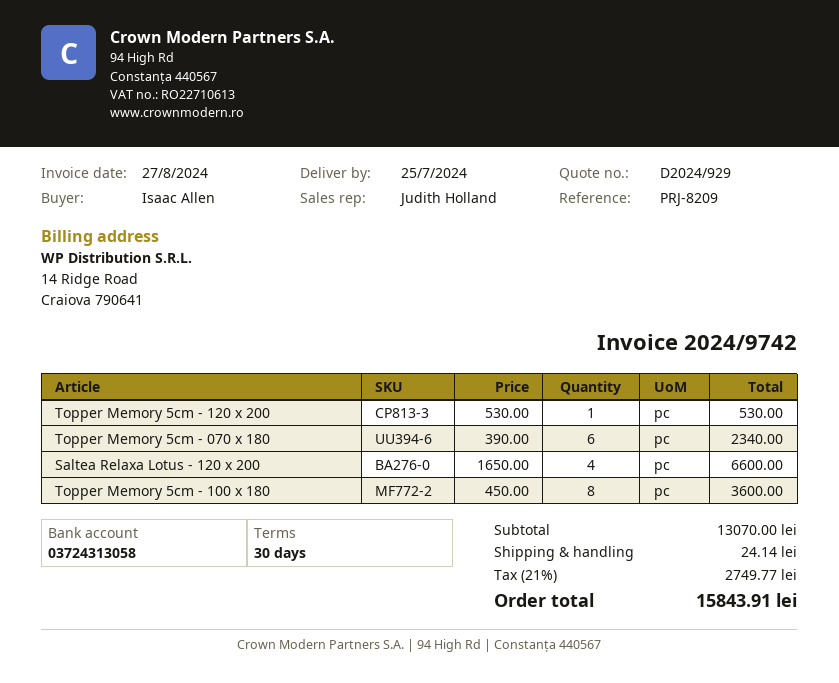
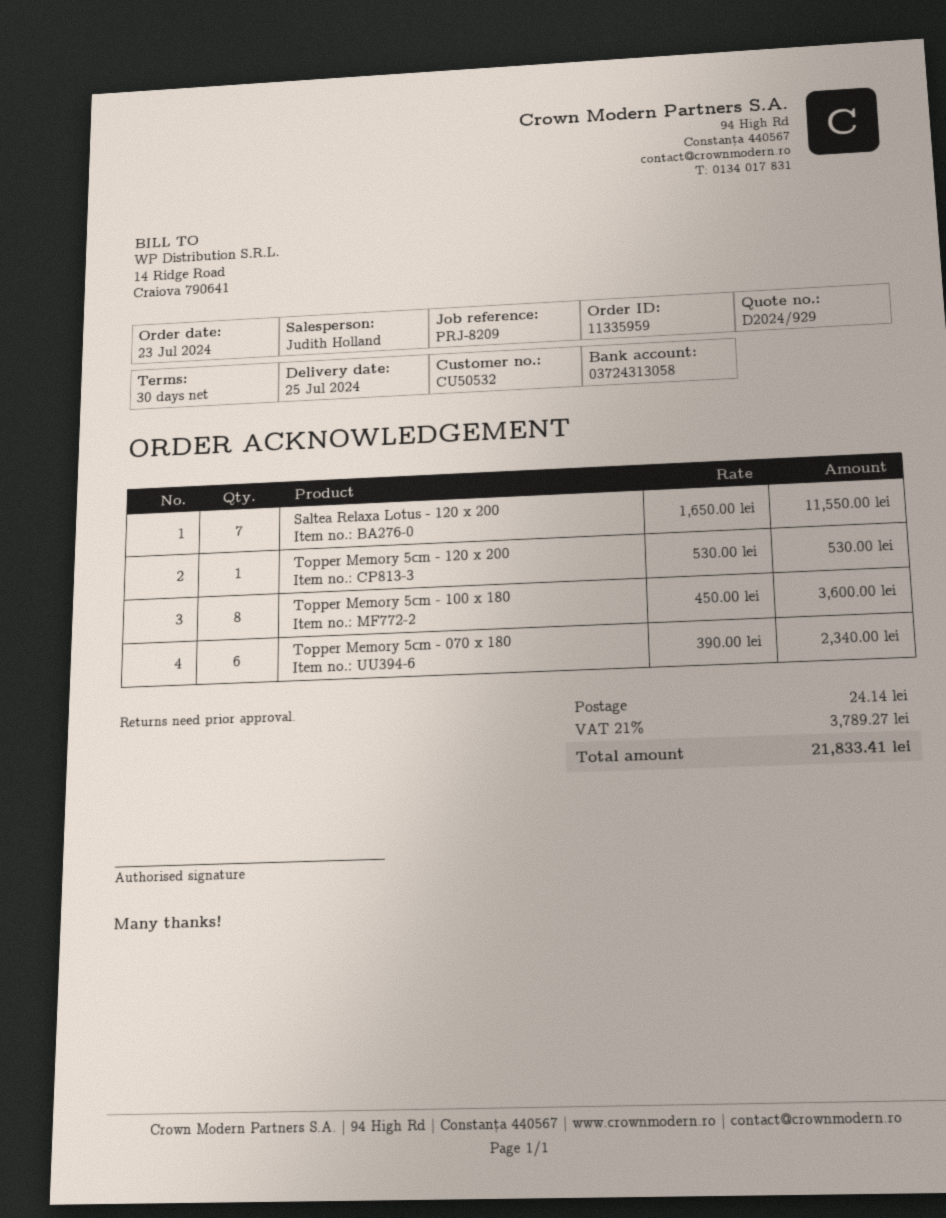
Saltea Relaxa Lotus - 120 x 200: 4 x 1650.00 = 6600.00 -> 7 x 1650.00 = 11550.00
tax: 21% = 2749.77 -> 21% = 3789.27
total: 15843.91 -> 21833.41

